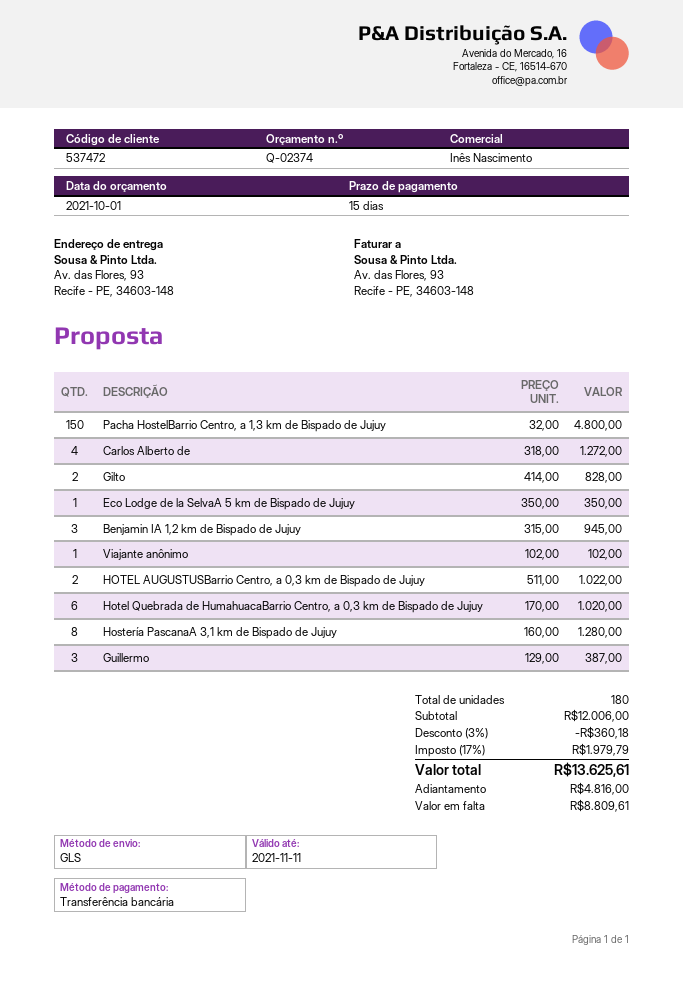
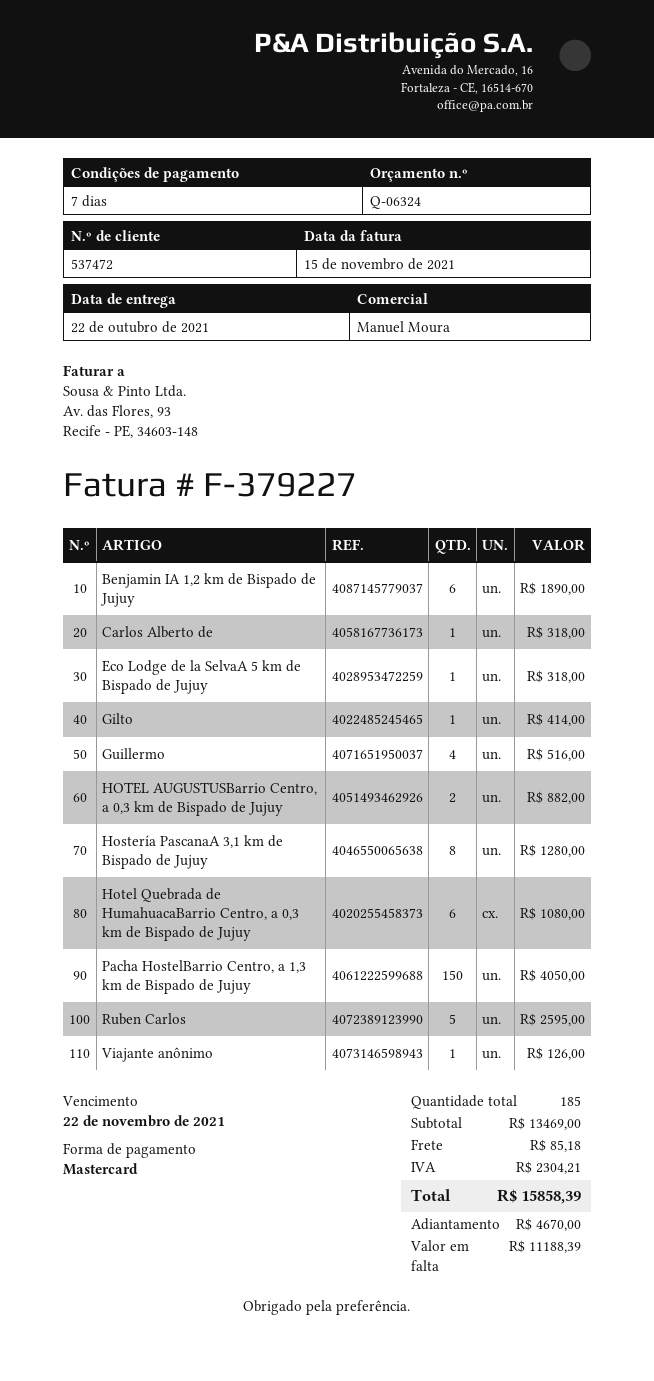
quote number: Q-02374 -> Q-06324
payment terms: 15 days -> 7 days
sales rep: Inês Nascimento -> Manuel Moura
payment method: bank transfer -> Mastercard
Pacha HostelBarrio Centro, a 1,3 km de Bispado de Jujuy: 150 for 4800.00 -> 150 for 4050.00
Carlos Alberto de: 4 for 1272.00 -> 1 for 318.00
Gilto: 2 for 828.00 -> 1 for 414.00
Eco Lodge de la SelvaA 5 km de Bispado de Jujuy: 1 for 350.00 -> 1 for 318.00
Benjamin IA 1,2 km de Bispado de Jujuy: 3 for 945.00 -> 6 for 1890.00
Viajante anônimo: 1 for 102.00 -> 1 for 126.00
HOTEL AUGUSTUSBarrio Centro, a 0,3 km de Bispado de Jujuy: 2 for 1022.00 -> 2 for 882.00
Hotel Quebrada de HumahuacaBarrio Centro, a 0,3 km de Bispado de Jujuy: 6 for 1020.00 -> 6 for 1080.00
Guillermo: 3 for 387.00 -> 4 for 516.00
Ruben Carlos: none -> 5 for 2595.00
total quantity: 180 -> 185
subtotal: 12006.00 -> 13469.00
discount: 3% = 360.18 -> none
shipping: none -> 85.18
tax: 1979.79 -> 2304.21
total: 13625.61 -> 15858.39
deposit: 4816.00 -> 4670.00
balance: 8809.61 -> 11188.39

